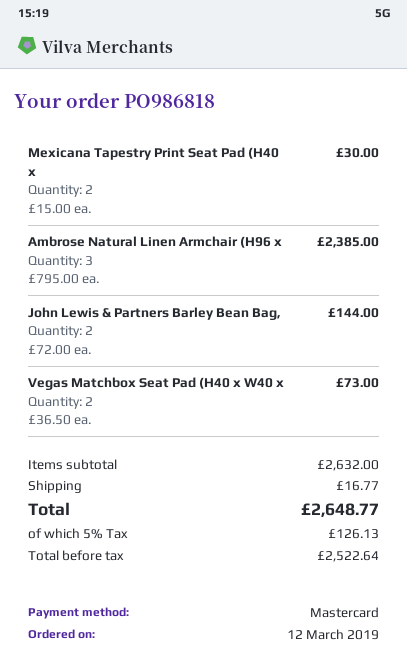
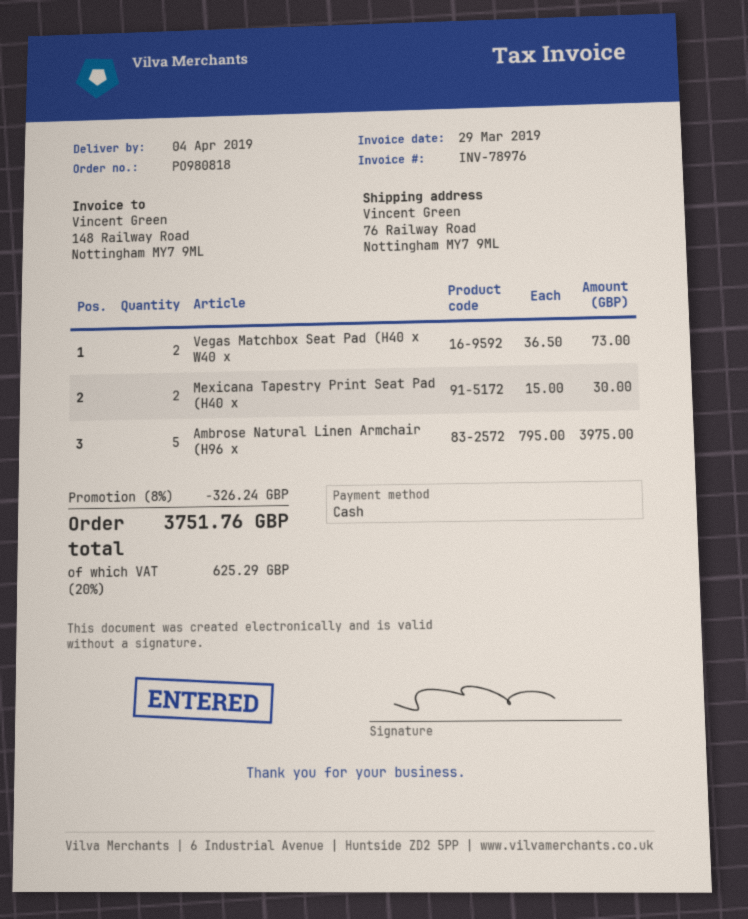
order number: PO986818 -> PO980818
payment method: Mastercard -> cash
Ambrose Natural Linen Armchair (H96 x: 3 x 795.00 = 2385.00 -> 5 x 795.00 = 3975.00
John Lewis & Partners Barley Bean Bag,: 2 x 72.00 = 144.00 -> none
discount: none -> 8% = 326.24
shipping: 16.77 -> none
tax: 5% = 126.13 -> 20% = 625.29
total: 2648.77 -> 3751.76

